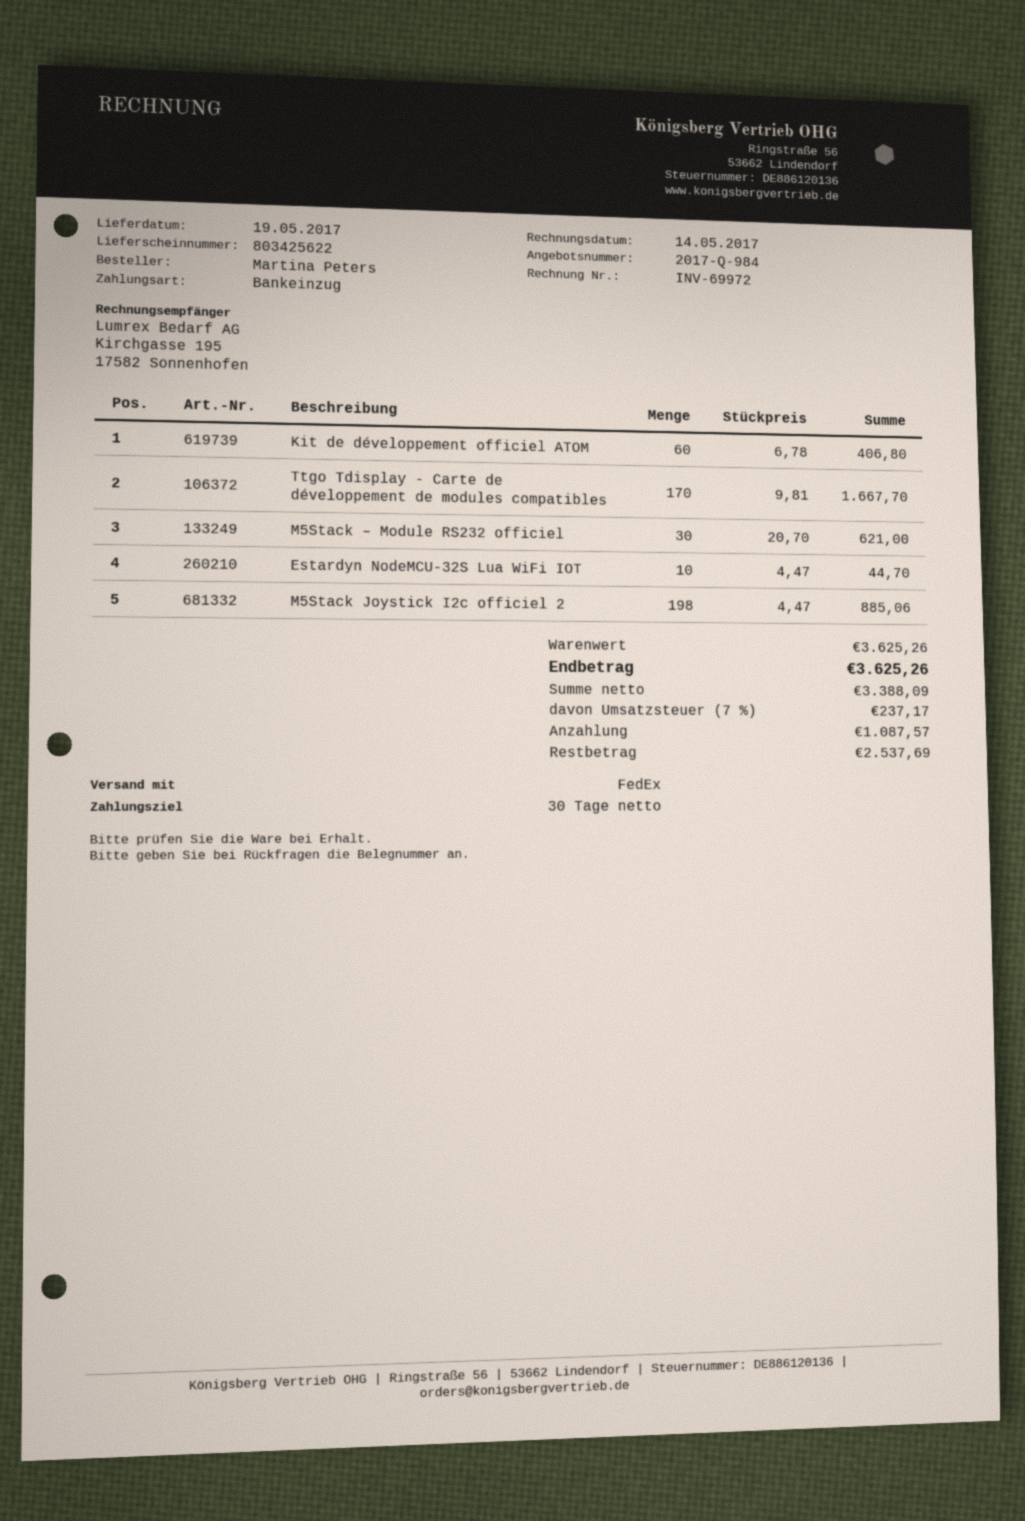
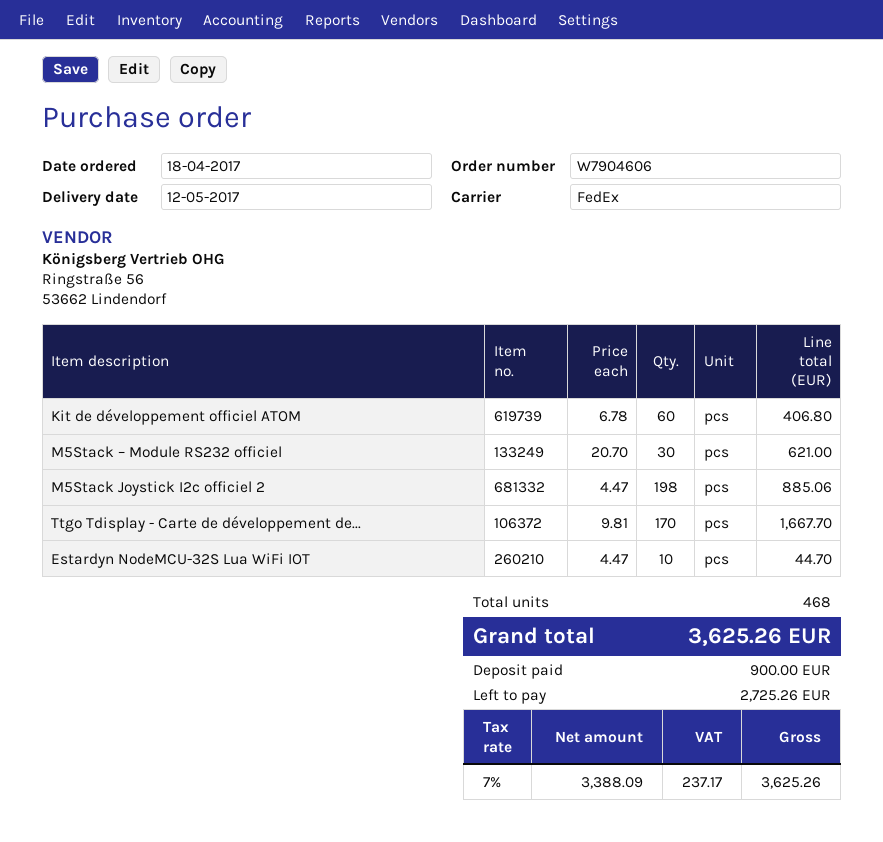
delivery date: 2017-05-19 -> 2017-05-12
deposit: 1087.57 -> 900.00
balance: 2537.69 -> 2725.26

